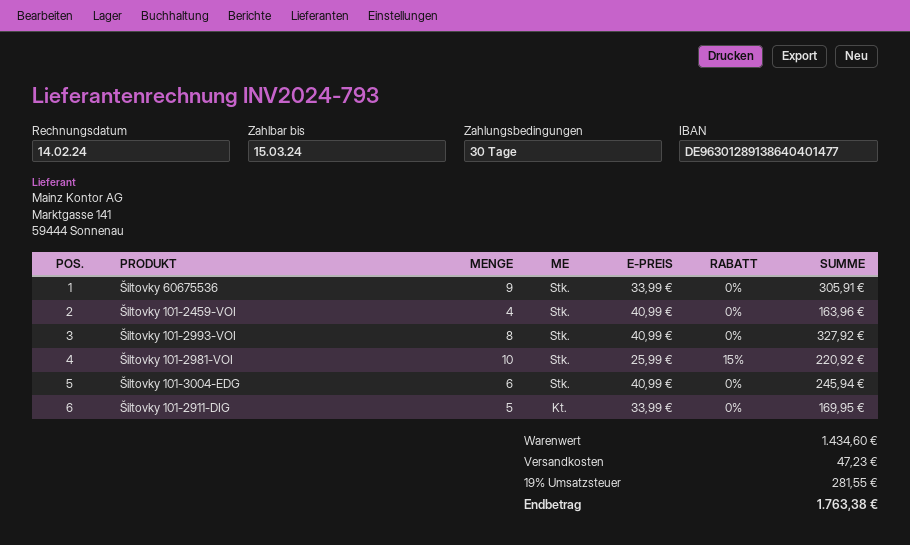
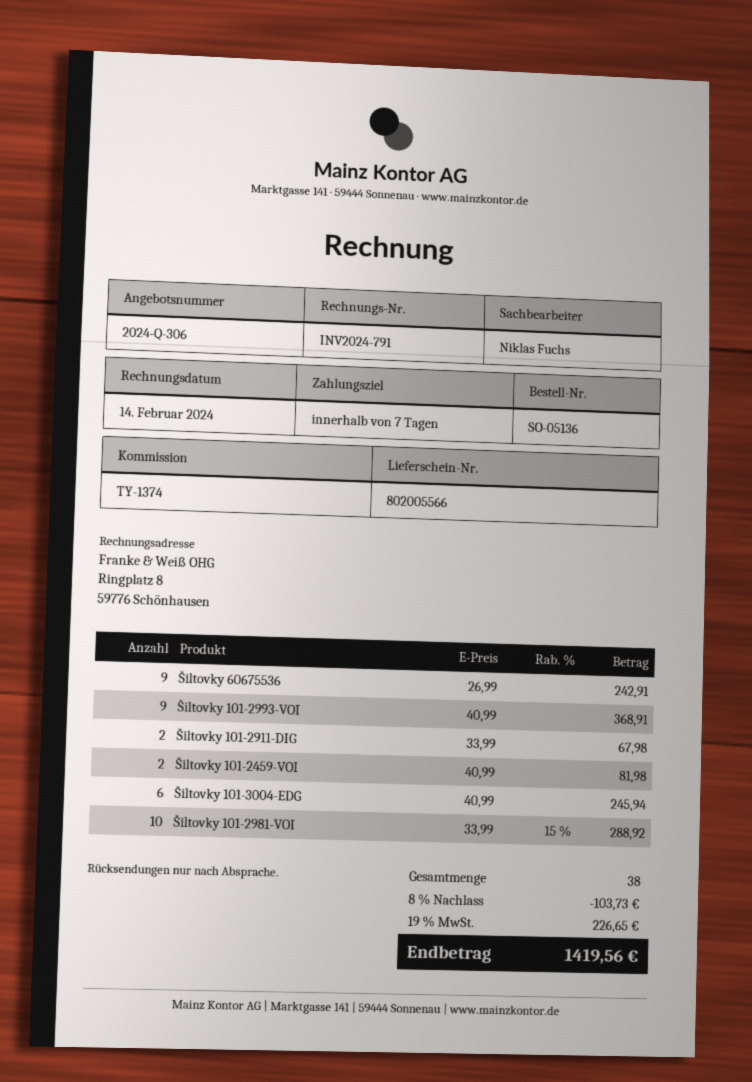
invoice number: INV2024-793 -> INV2024-791
payment terms: 30 days -> 7 days
Šiltovky 60675536: 9 x 33.99 = 305.91 -> 9 x 26.99 = 242.91
Šiltovky 101-2459-VOI: 4 x 40.99 = 163.96 -> 2 x 40.99 = 81.98
Šiltovky 101-2993-VOI: 8 x 40.99 = 327.92 -> 9 x 40.99 = 368.91
Šiltovky 101-2981-VOI: 10 x 25.99 - 15% = 220.92 -> 10 x 33.99 - 15% = 288.92
Šiltovky 101-2911-DIG: 5 x 33.99 = 169.95 -> 2 x 33.99 = 67.98
discount: none -> 8% = 103.73
shipping: 47.23 -> none
tax: 19% = 281.55 -> 19% = 226.65
total: 1763.38 -> 1419.56

